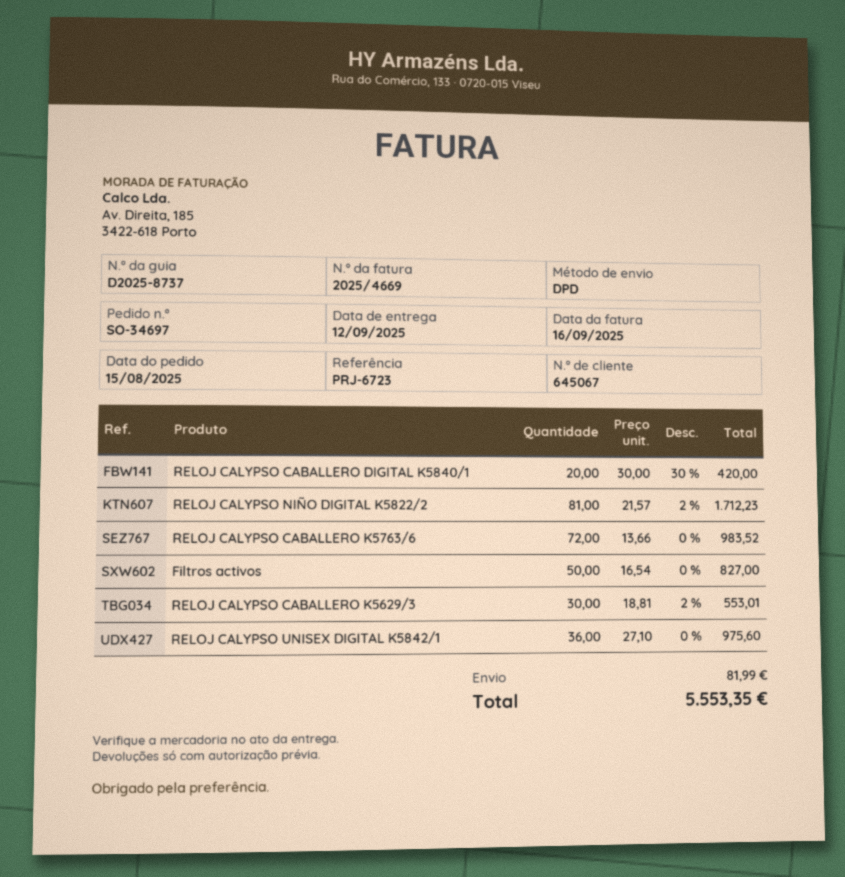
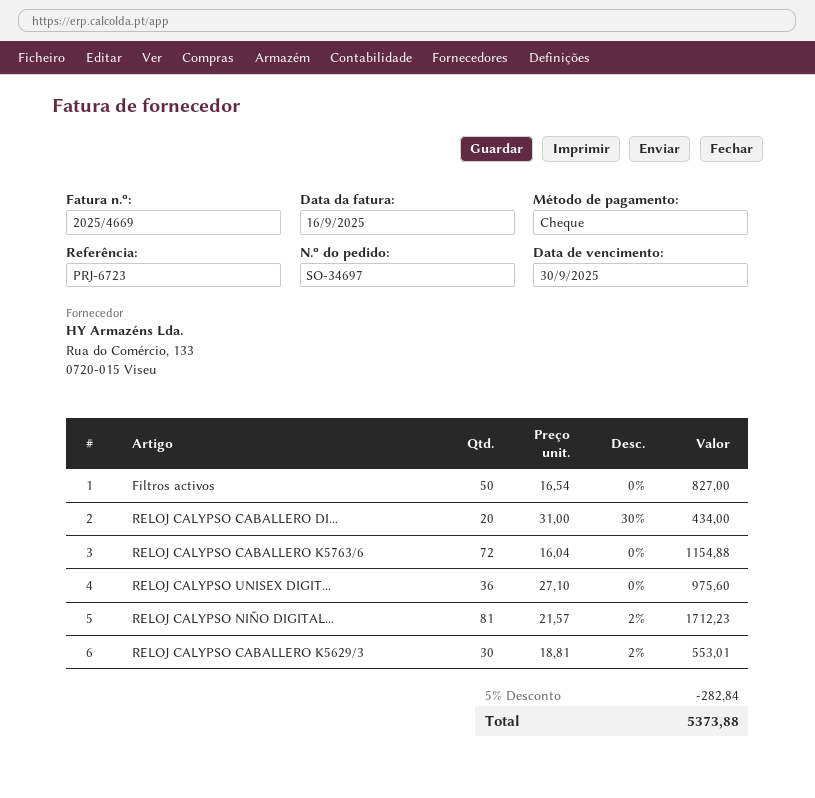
RELOJ CALYPSO CABALLERO DIGITAL K5840/1: 20 x 30.00 - 30% = 420.00 -> 20 x 31.00 - 30% = 434.00
RELOJ CALYPSO CABALLERO K5763/6: 72 x 13.66 = 983.52 -> 72 x 16.04 = 1154.88
discount: none -> 5% = 282.84
shipping: 81.99 -> none
total: 5553.35 -> 5373.88

